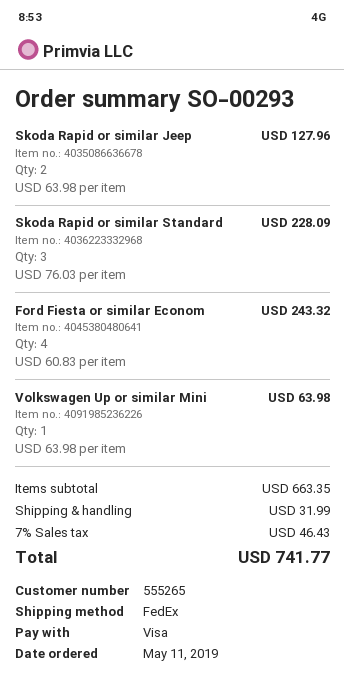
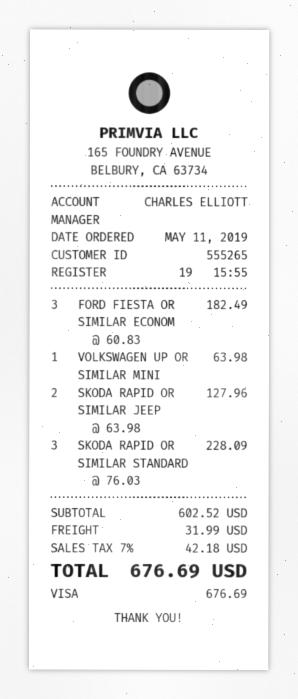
Ford Fiesta or similar Econom: 4 x 60.83 = 243.32 -> 3 x 60.83 = 182.49
subtotal: 663.35 -> 602.52
tax: 7% = 46.43 -> 7% = 42.18
total: 741.77 -> 676.69

